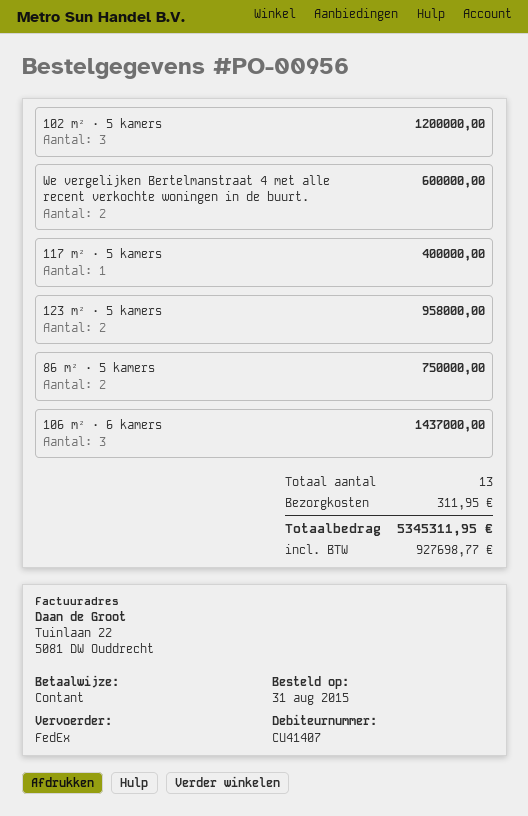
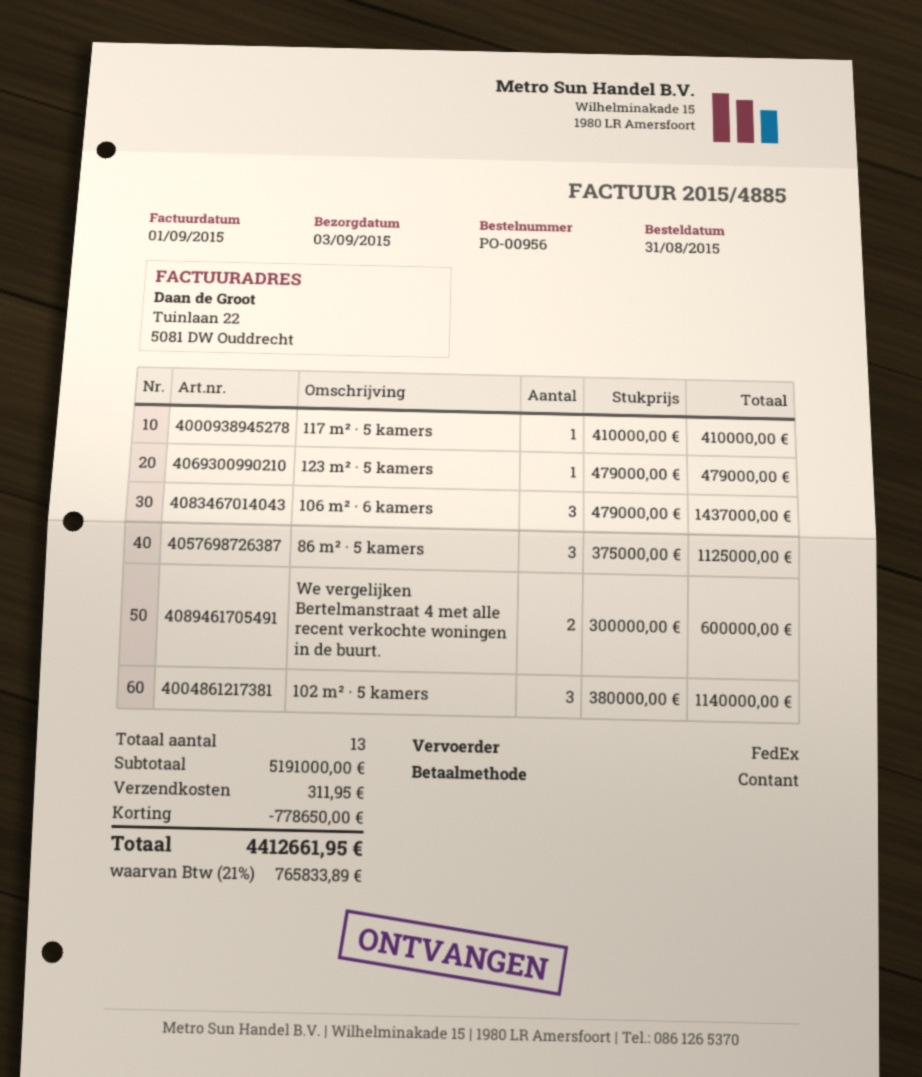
102 m² · 5 kamers: 3 for 1200000.00 -> 3 for 1140000.00
117 m² · 5 kamers: 1 for 400000.00 -> 1 for 410000.00
123 m² · 5 kamers: 2 for 958000.00 -> 1 for 479000.00
86 m² · 5 kamers: 2 for 750000.00 -> 3 for 1125000.00
discount: none -> 778650.00
tax: 927698.77 -> 765833.89
total: 5345311.95 -> 4412661.95

